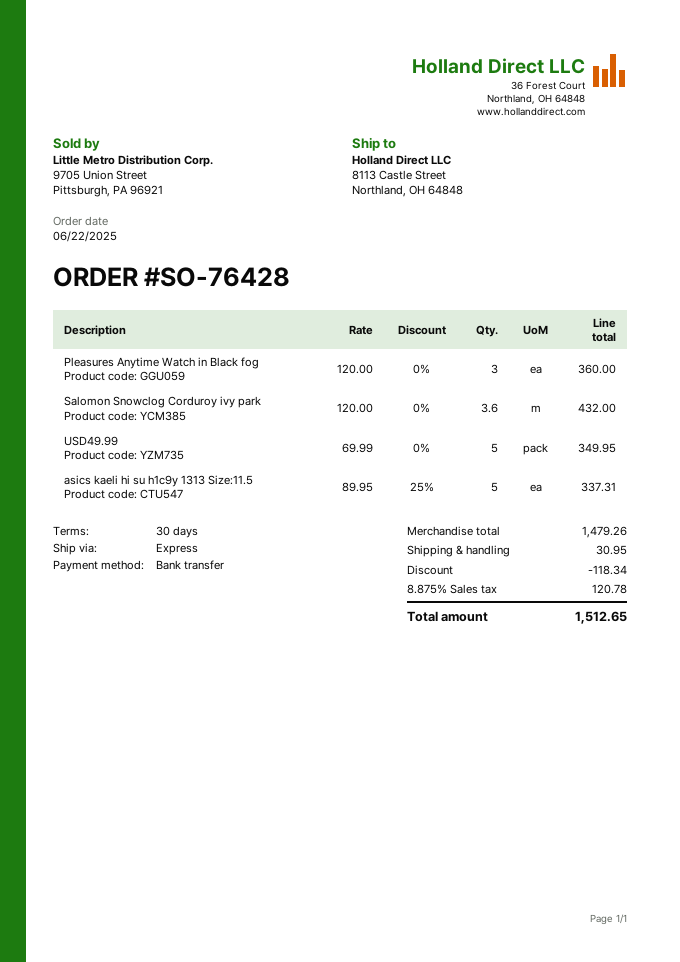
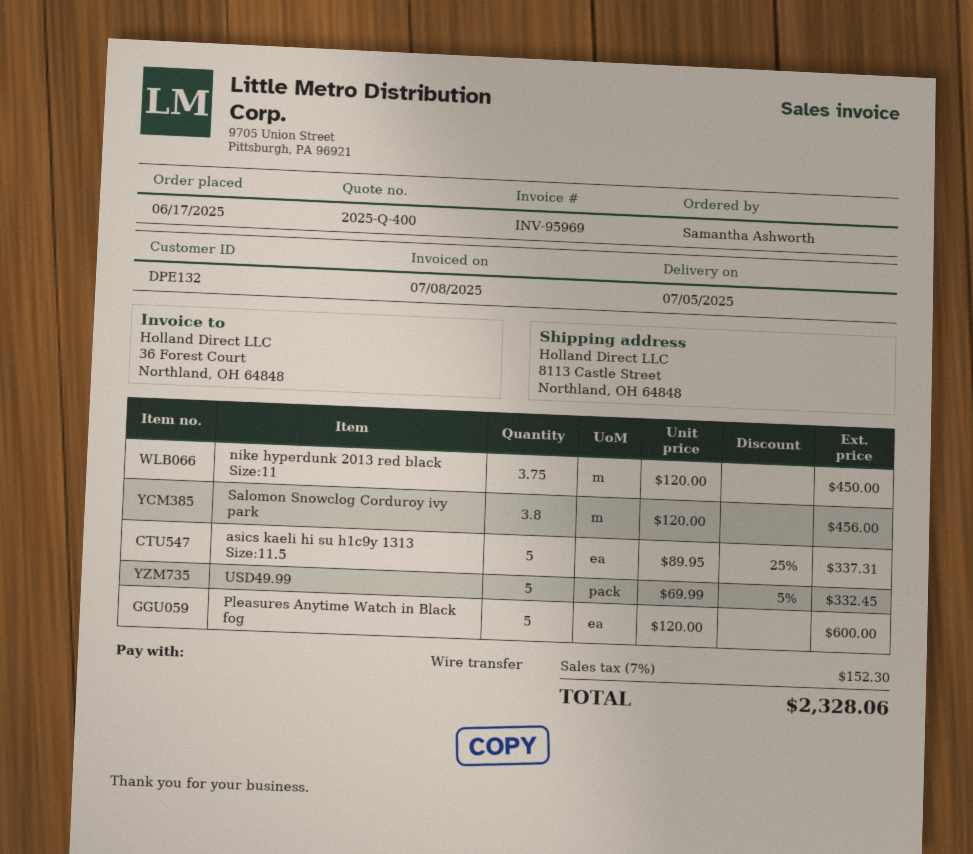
order date: 2025-06-22 -> 2025-06-17
Pleasures Anytime Watch in Black fog: 3 x 120.00 = 360.00 -> 5 x 120.00 = 600.00
Salomon Snowclog Corduroy ivy park: 3.6 x 120.00 = 432.00 -> 3.8 x 120.00 = 456.00
USD49.99: 5 x 69.99 = 349.95 -> 5 x 69.99 - 5% = 332.45
nike hyperdunk 2013 red black Size:11: none -> 3.75 x 120.00 = 450.00
discount: 118.34 -> none
shipping: 30.95 -> none
tax: 8.875% = 120.78 -> 7% = 152.30
total: 1512.65 -> 2328.06

